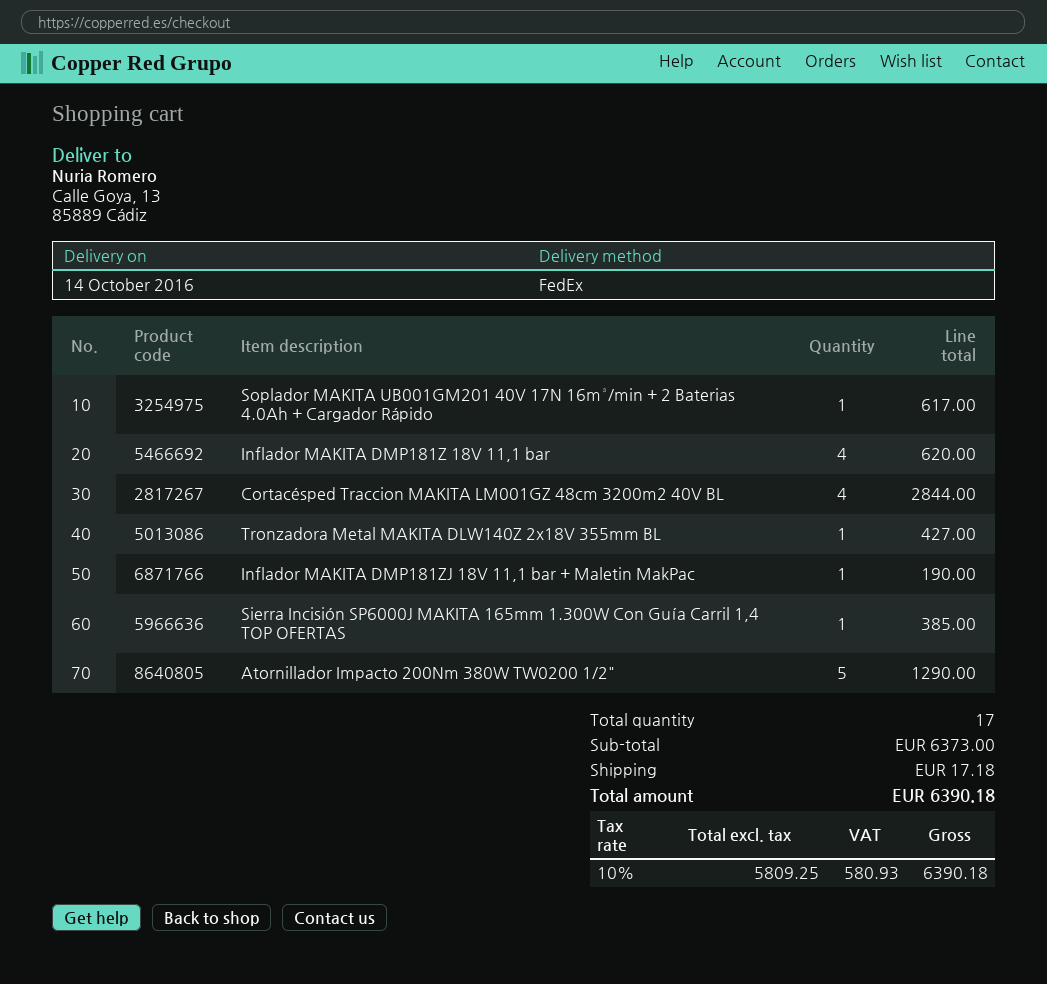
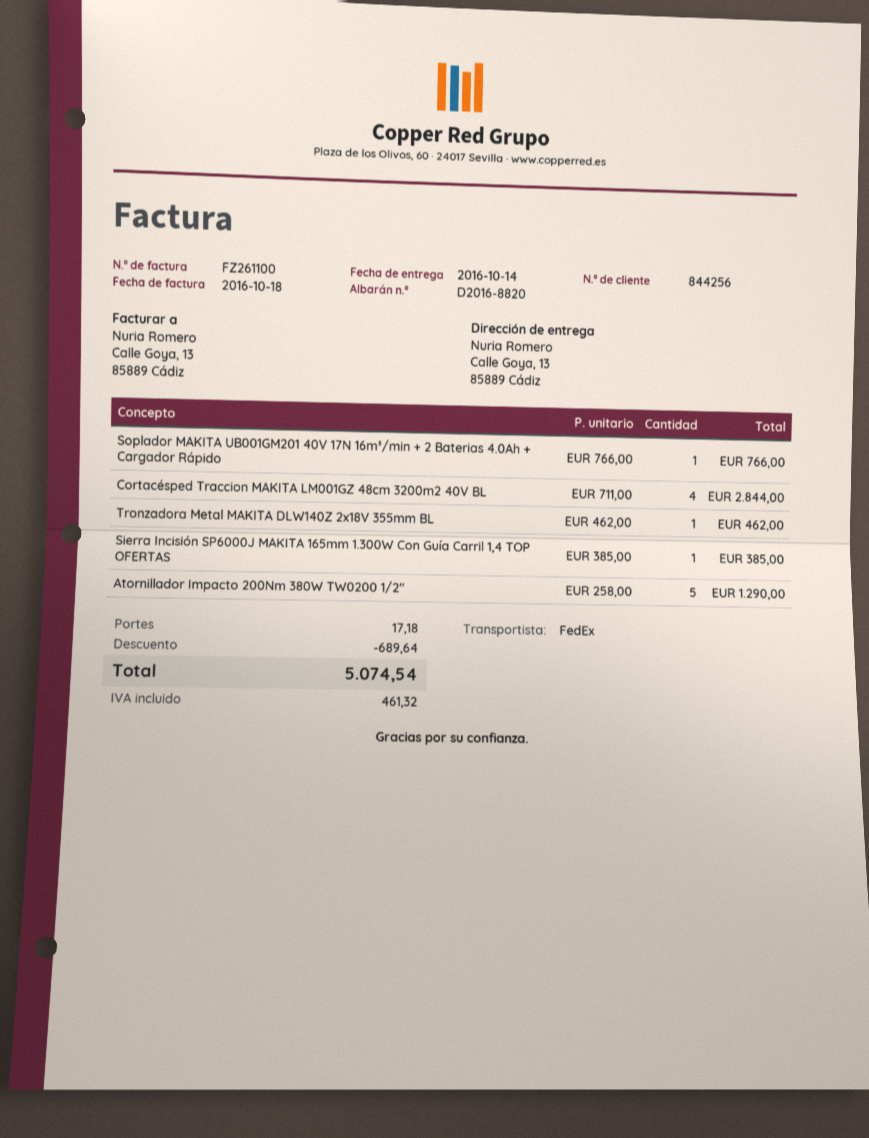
Soplador MAKITA UB001GM201 40V 17N 16m³/min + 2 Baterias 4.0Ah + Cargador Rápido: 1 for 617.00 -> 1 for 766.00
Inflador MAKITA DMP181Z 18V 11,1 bar: 4 for 620.00 -> none
Tronzadora Metal MAKITA DLW140Z 2x18V 355mm BL: 1 for 427.00 -> 1 for 462.00
Inflador MAKITA DMP181ZJ 18V 11,1 bar + Maletin MakPac: 1 for 190.00 -> none
discount: none -> 689.64
tax: 580.93 -> 461.32
total: 6390.18 -> 5074.54

